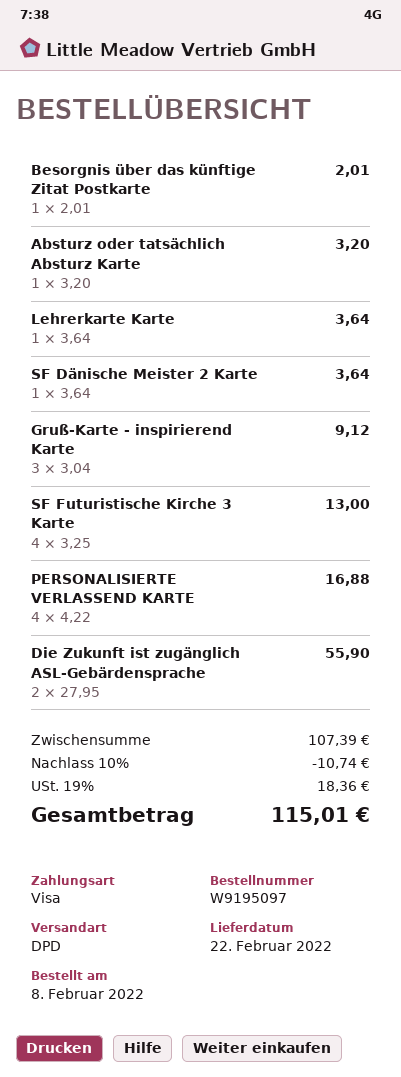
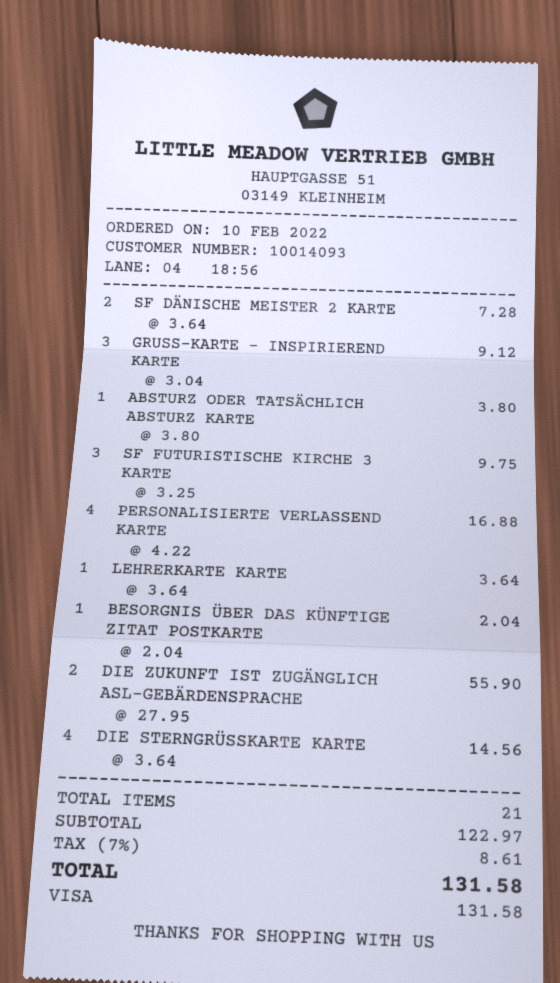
order date: 2022-02-08 -> 2022-02-10
Besorgnis über das künftige Zitat Postkarte: 1 x 2.01 = 2.01 -> 1 x 2.04 = 2.04
Absturz oder tatsächlich Absturz Karte: 1 x 3.20 = 3.20 -> 1 x 3.80 = 3.80
SF Dänische Meister 2 Karte: 1 x 3.64 = 3.64 -> 2 x 3.64 = 7.28
SF Futuristische Kirche 3 Karte: 4 x 3.25 = 13.00 -> 3 x 3.25 = 9.75
DIE STERNGRÜSSKARTE KARTE: none -> 4 x 3.64 = 14.56
subtotal: 107.39 -> 122.97
discount: 10% = 10.74 -> none
tax: 19% = 18.36 -> 7% = 8.61
total: 115.01 -> 131.58

